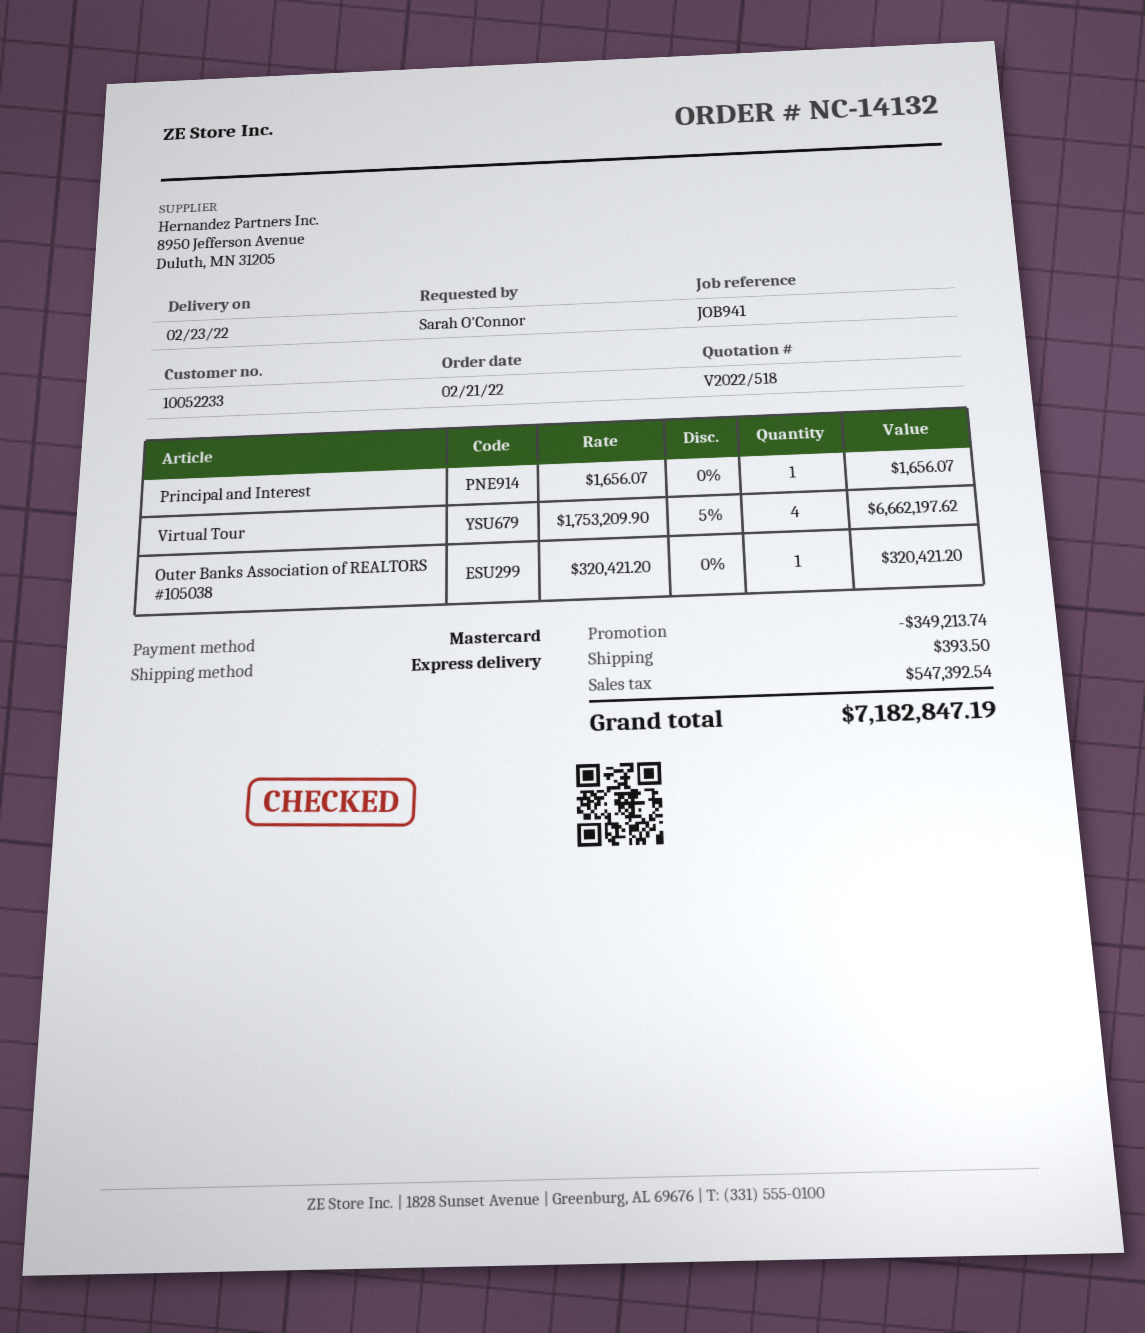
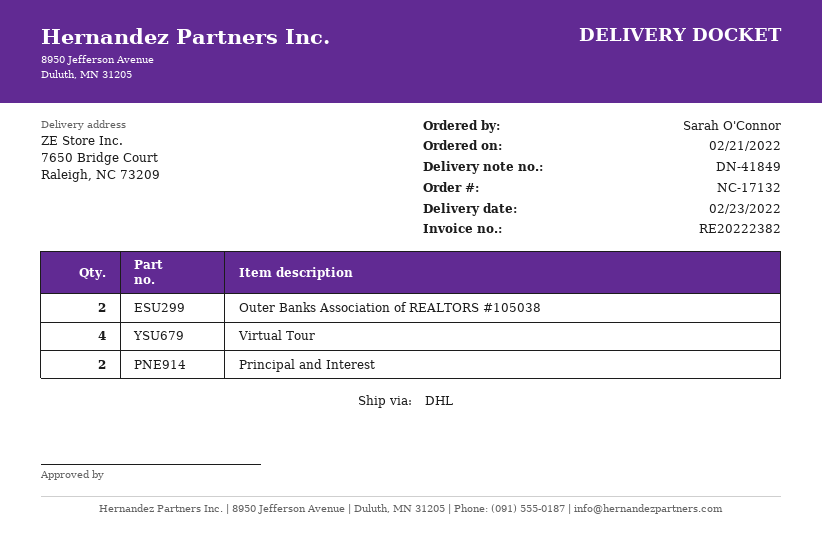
order number: NC-14132 -> NC-17132
shipping method: express -> DHL
Principal and Interest: 1 -> 2
Outer Banks Association of REALTORS #105038: 1 -> 2

